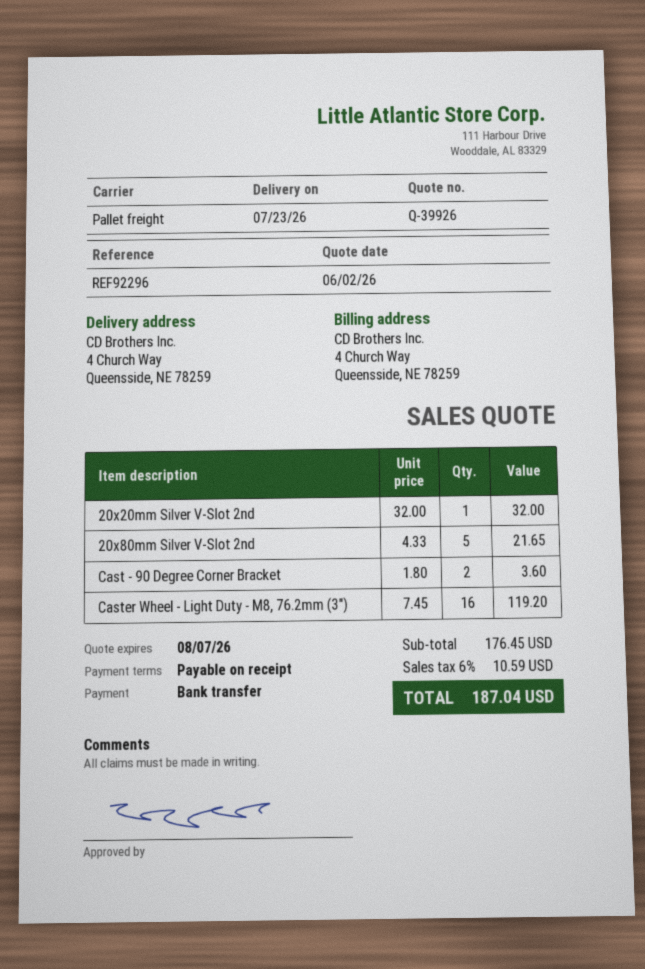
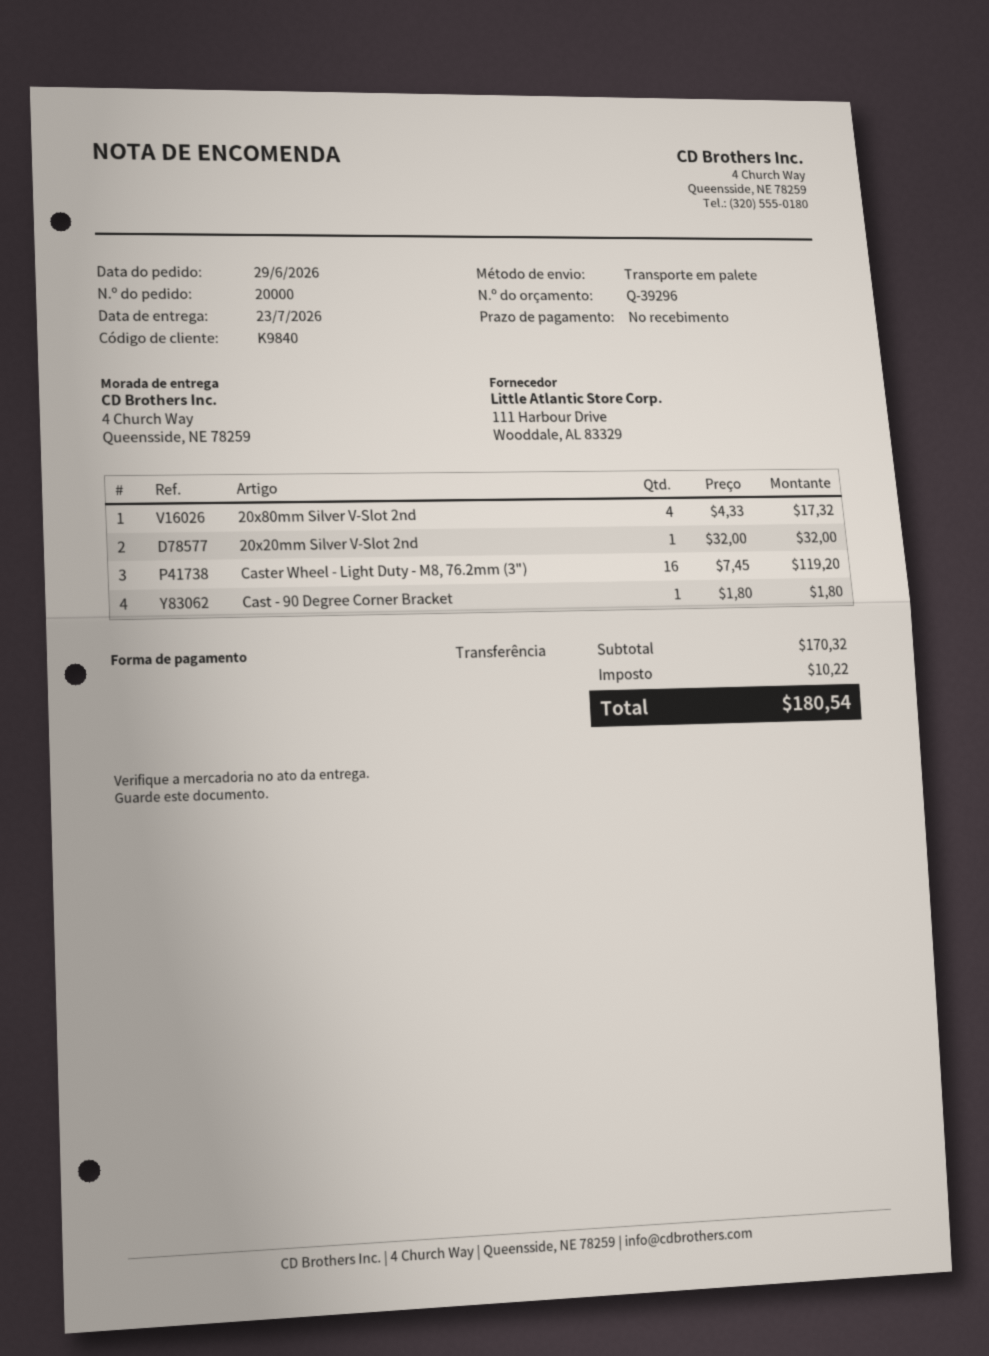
quote number: Q-39926 -> Q-39296
20x80mm Silver V-Slot 2nd: 5 x 4.33 = 21.65 -> 4 x 4.33 = 17.32
Cast - 90 Degree Corner Bracket: 2 x 1.80 = 3.60 -> 1 x 1.80 = 1.80
subtotal: 176.45 -> 170.32
tax: 10.59 -> 10.22
total: 187.04 -> 180.54

